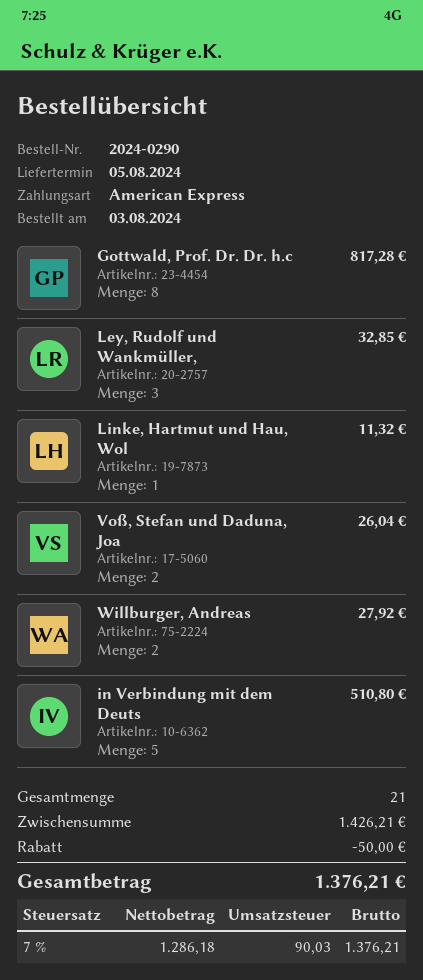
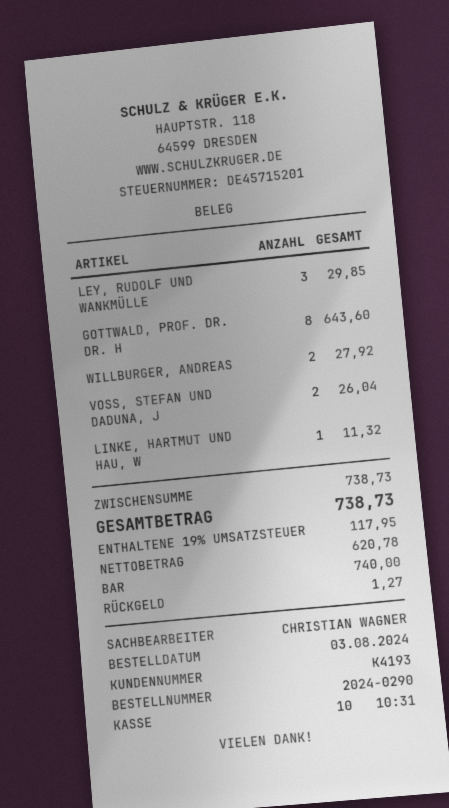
payment method: American Express -> cash
Gottwald, Prof. Dr. Dr. h.c: 8 for 817.28 -> 8 for 643.60
Ley, Rudolf und Wankmüller,: 3 for 32.85 -> 3 for 29.85
in Verbindung mit dem Deuts: 5 for 510.80 -> none
subtotal: 1426.21 -> 738.73
discount: 50.00 -> none
net: 1286.18 -> 620.78
tax: 7% = 90.03 -> 19% = 117.95
total: 1376.21 -> 738.73

